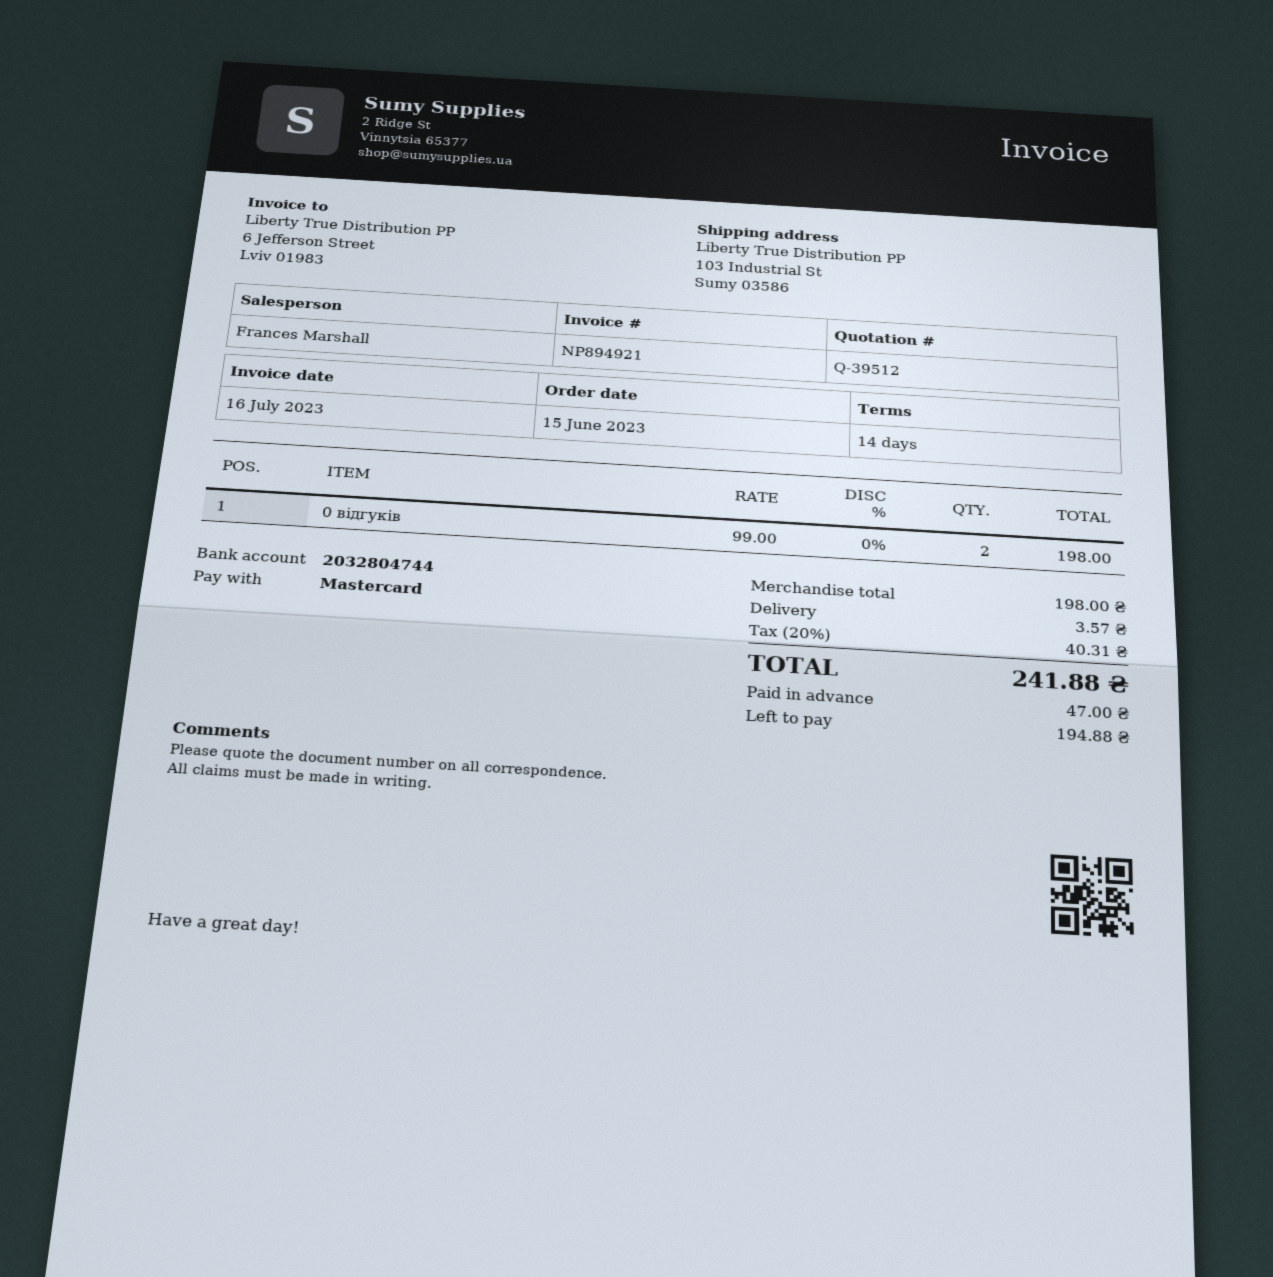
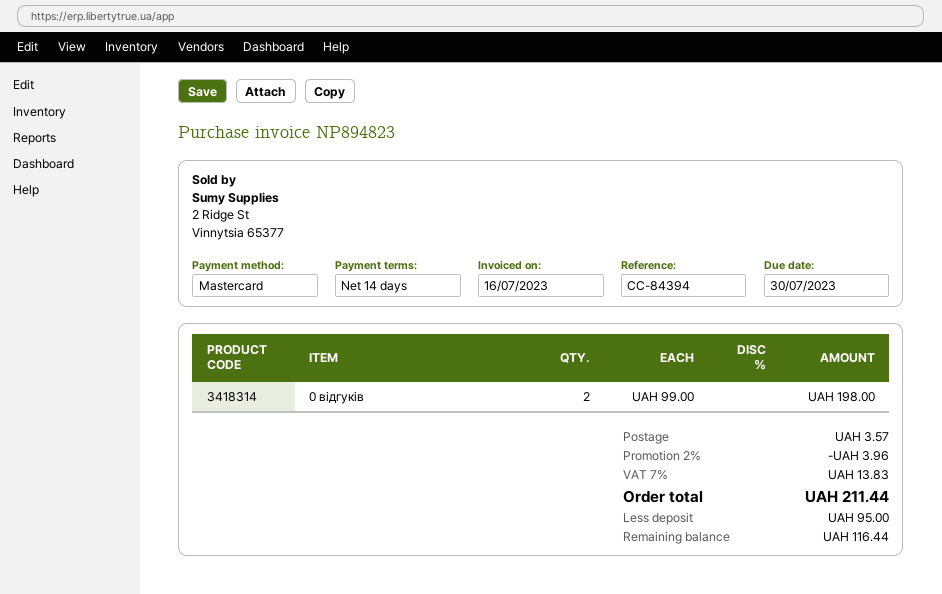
invoice number: NP894921 -> NP894823
discount: none -> 2% = 3.96
tax: 20% = 40.31 -> 7% = 13.83
total: 241.88 -> 211.44
deposit: 47.00 -> 95.00
balance: 194.88 -> 116.44

